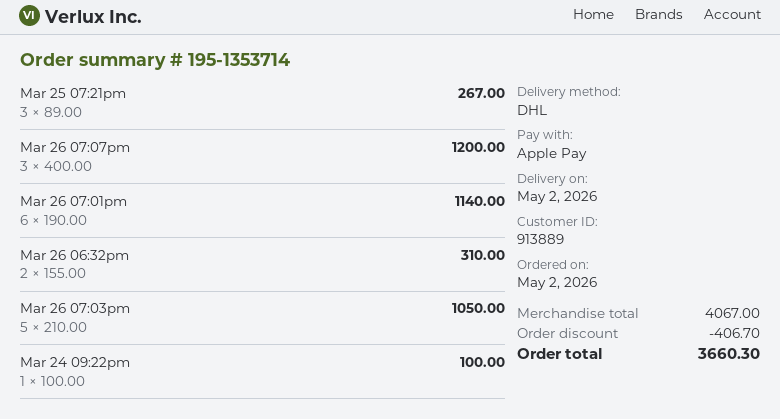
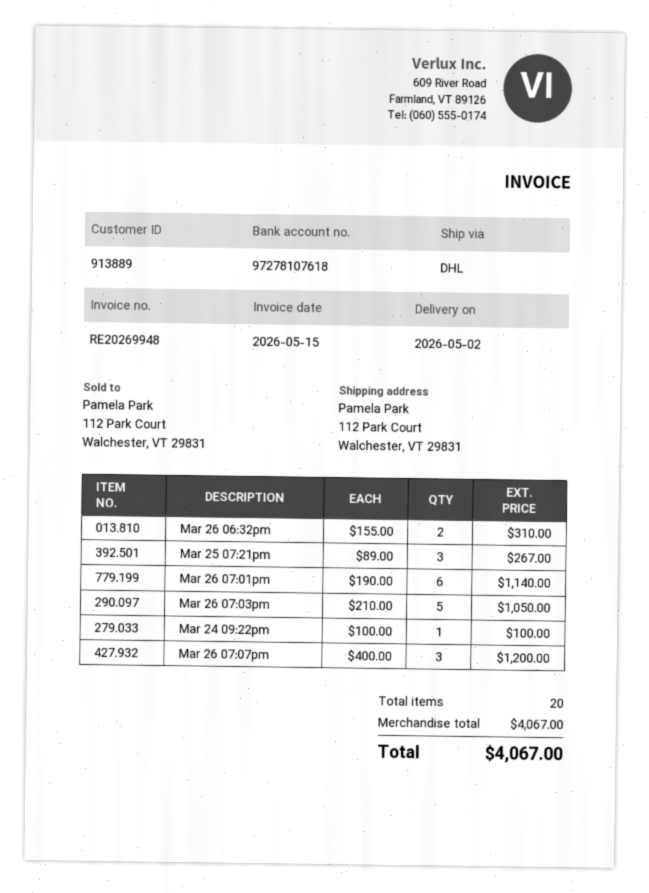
discount: 406.70 -> none
total: 3660.30 -> 4067.00

